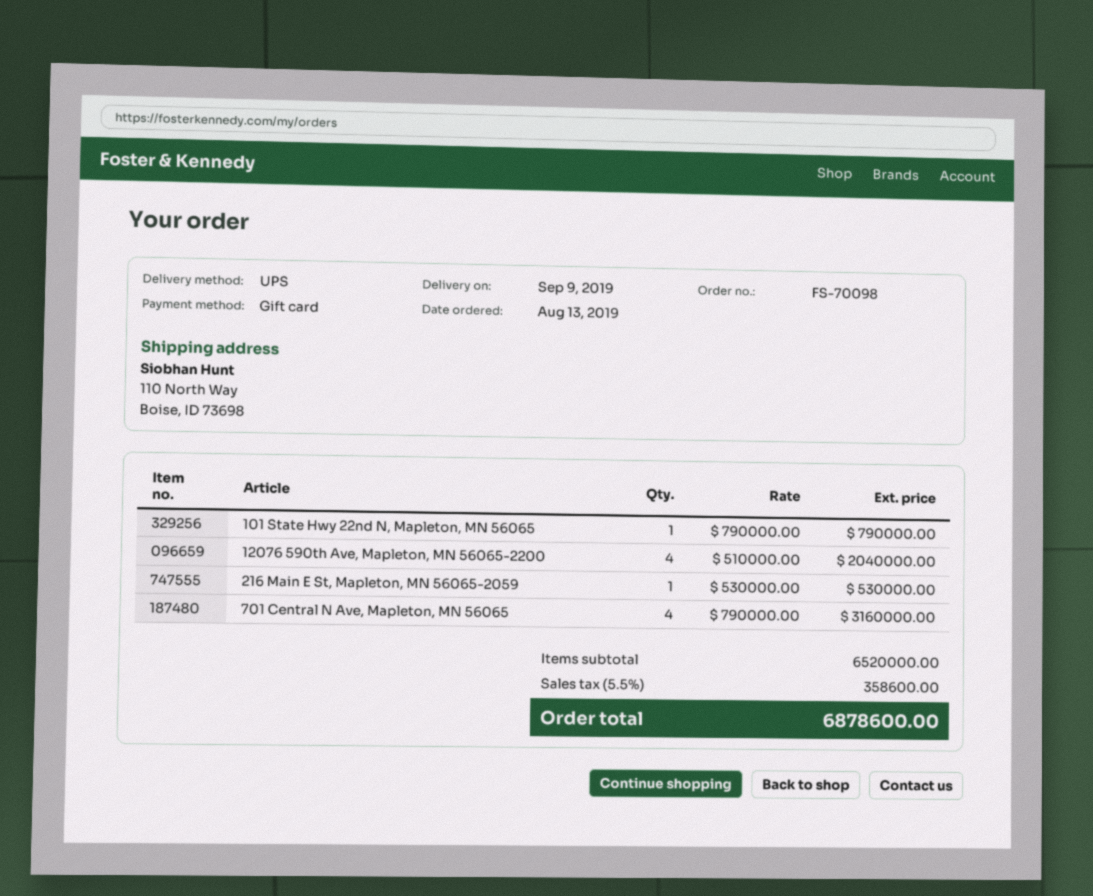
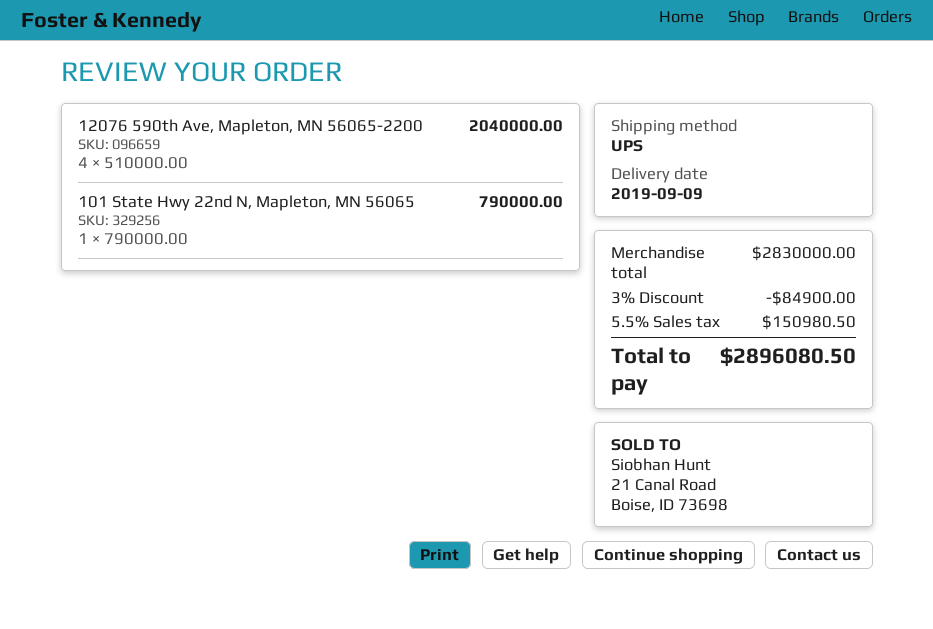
216 Main E St, Mapleton, MN 56065-2059: 1 x 530000.00 = 530000.00 -> none
701 Central N Ave, Mapleton, MN 56065: 4 x 790000.00 = 3160000.00 -> none
subtotal: 6520000.00 -> 2830000.00
discount: none -> 3% = 84900.00
tax: 5.5% = 358600.00 -> 5.5% = 150980.50
total: 6878600.00 -> 2896080.50

